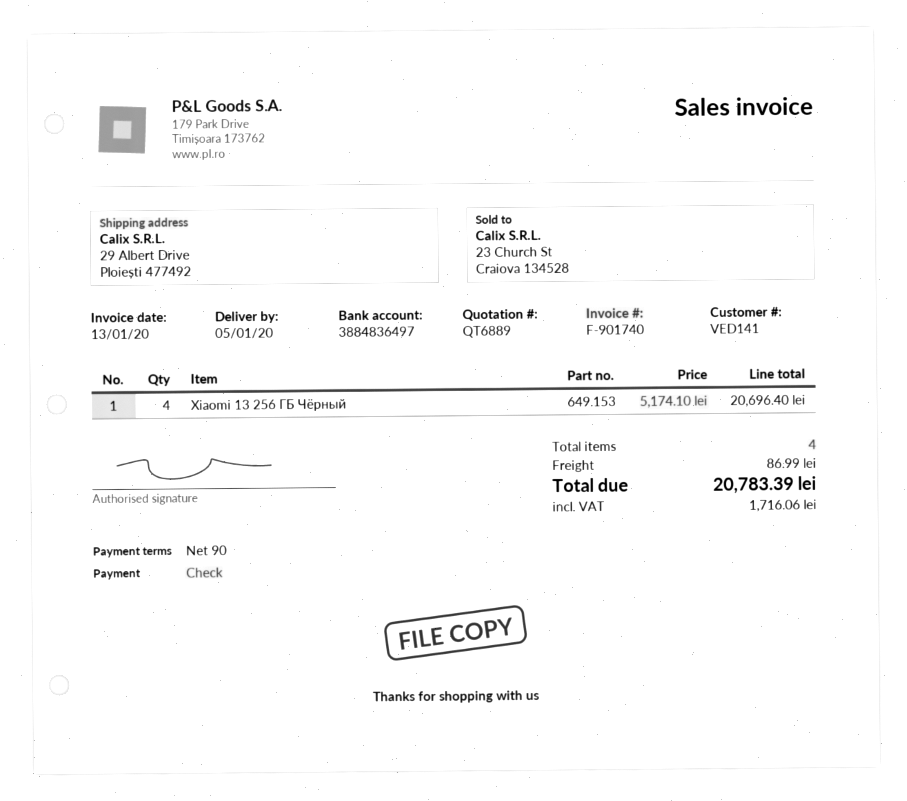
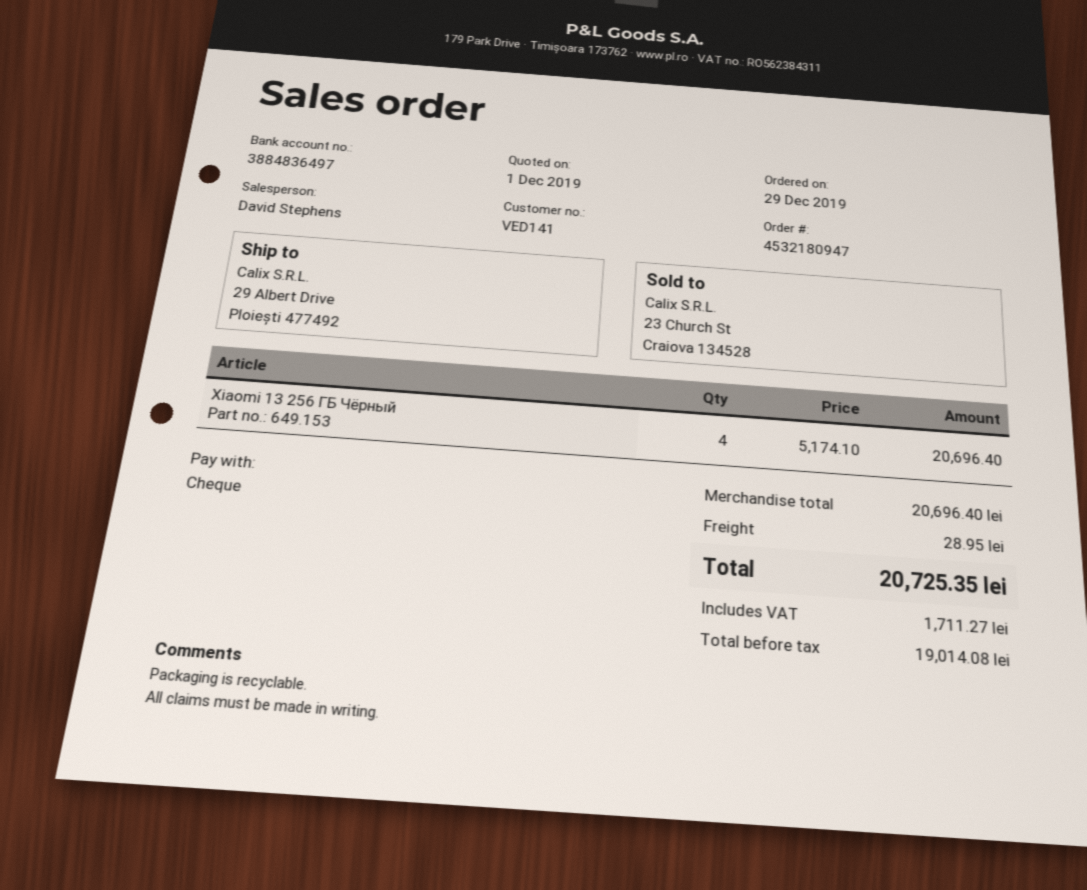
shipping: 86.99 -> 28.95
tax: 1716.06 -> 1711.27
total: 20783.39 -> 20725.35

